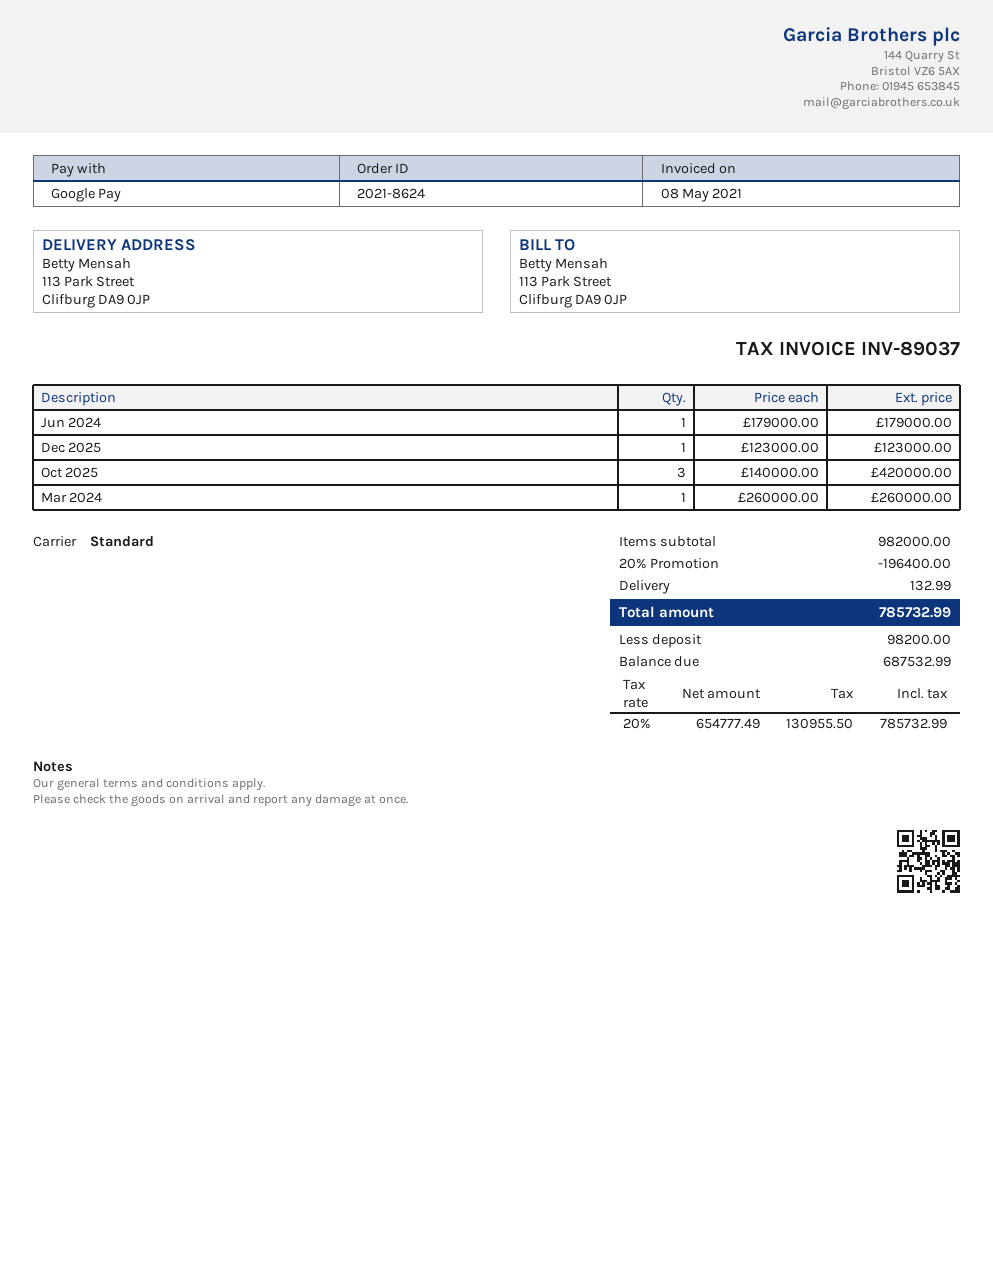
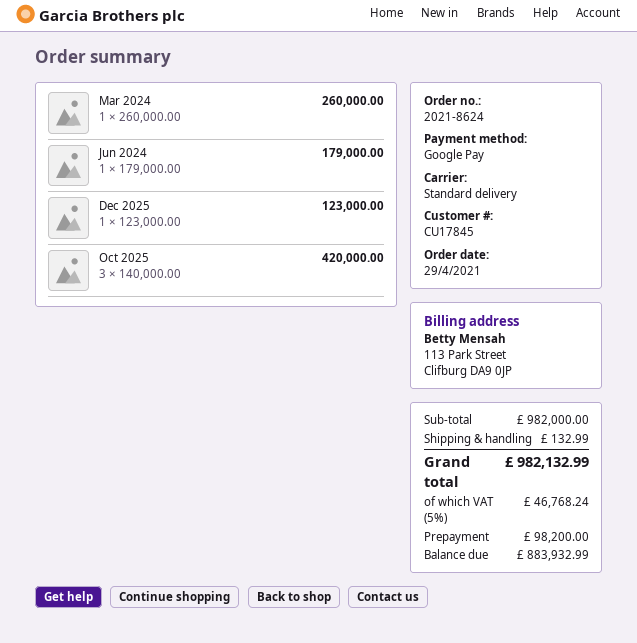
discount: 20% = 196400.00 -> none
tax: 20% = 130955.50 -> 5% = 46768.24
total: 785732.99 -> 982132.99
balance: 687532.99 -> 883932.99

